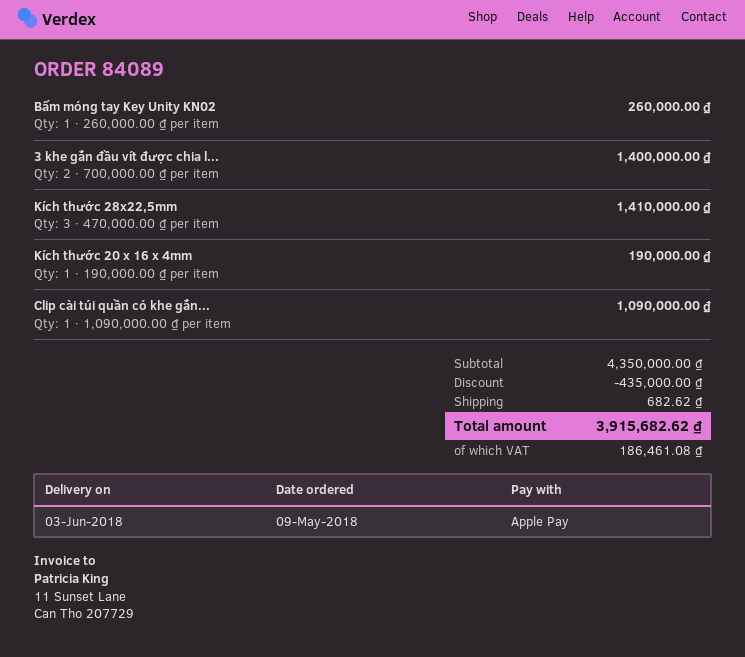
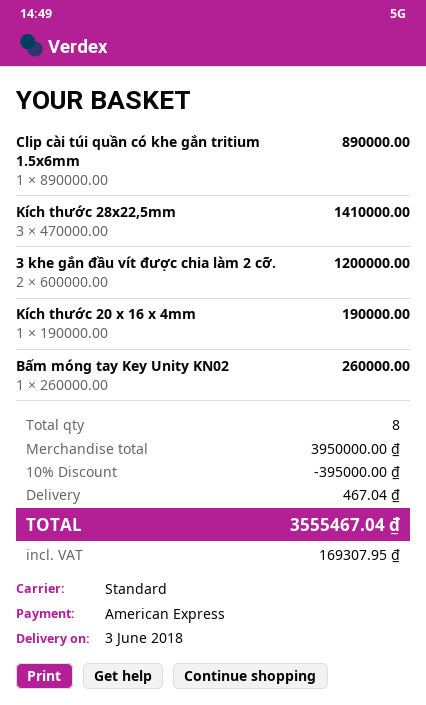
payment method: Apple Pay -> American Express
3 khe gắn đầu vít được chia l...: 2 x 700000.00 = 1400000.00 -> 2 x 600000.00 = 1200000.00
Clip cài túi quần có khe gắn...: 1 x 1090000.00 = 1090000.00 -> 1 x 890000.00 = 890000.00
subtotal: 4350000.00 -> 3950000.00
discount: 435000.00 -> 395000.00
shipping: 682.62 -> 467.04
tax: 186461.08 -> 169307.95
total: 3915682.62 -> 3555467.04

